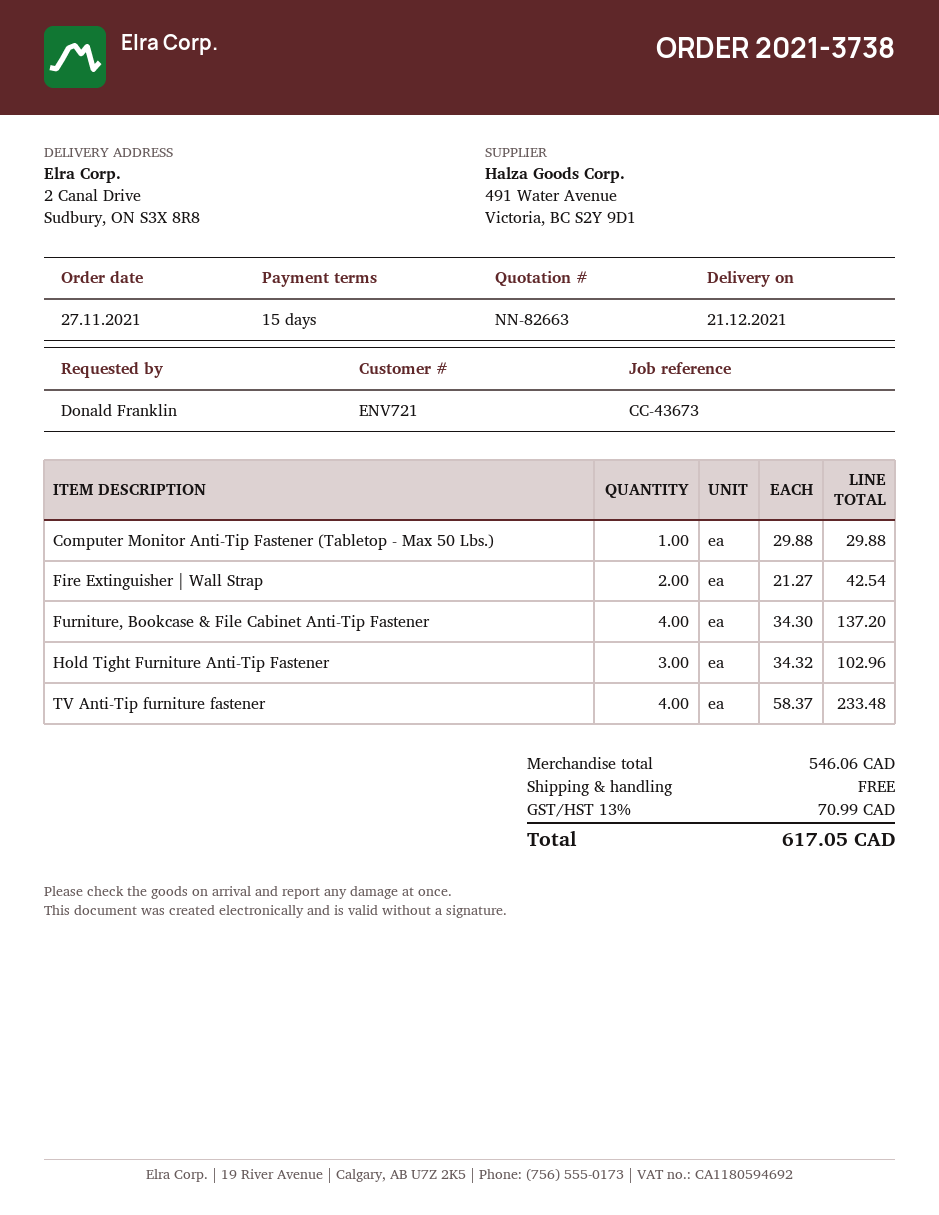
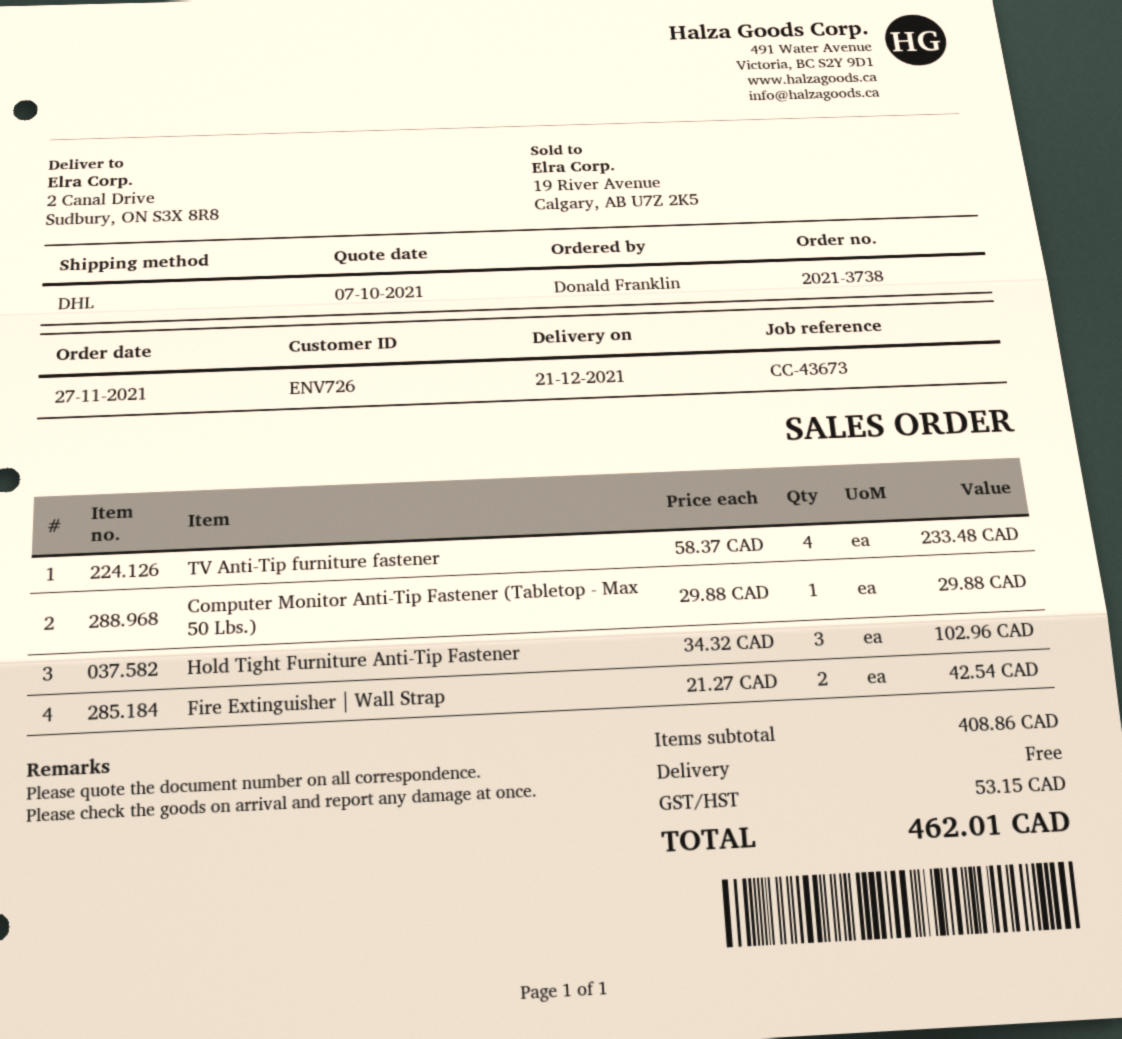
customer number: ENV721 -> ENV726
Furniture, Bookcase & File Cabinet Anti-Tip Fastener: 4 x 34.30 = 137.20 -> none
subtotal: 546.06 -> 408.86
tax: 70.99 -> 53.15
total: 617.05 -> 462.01

